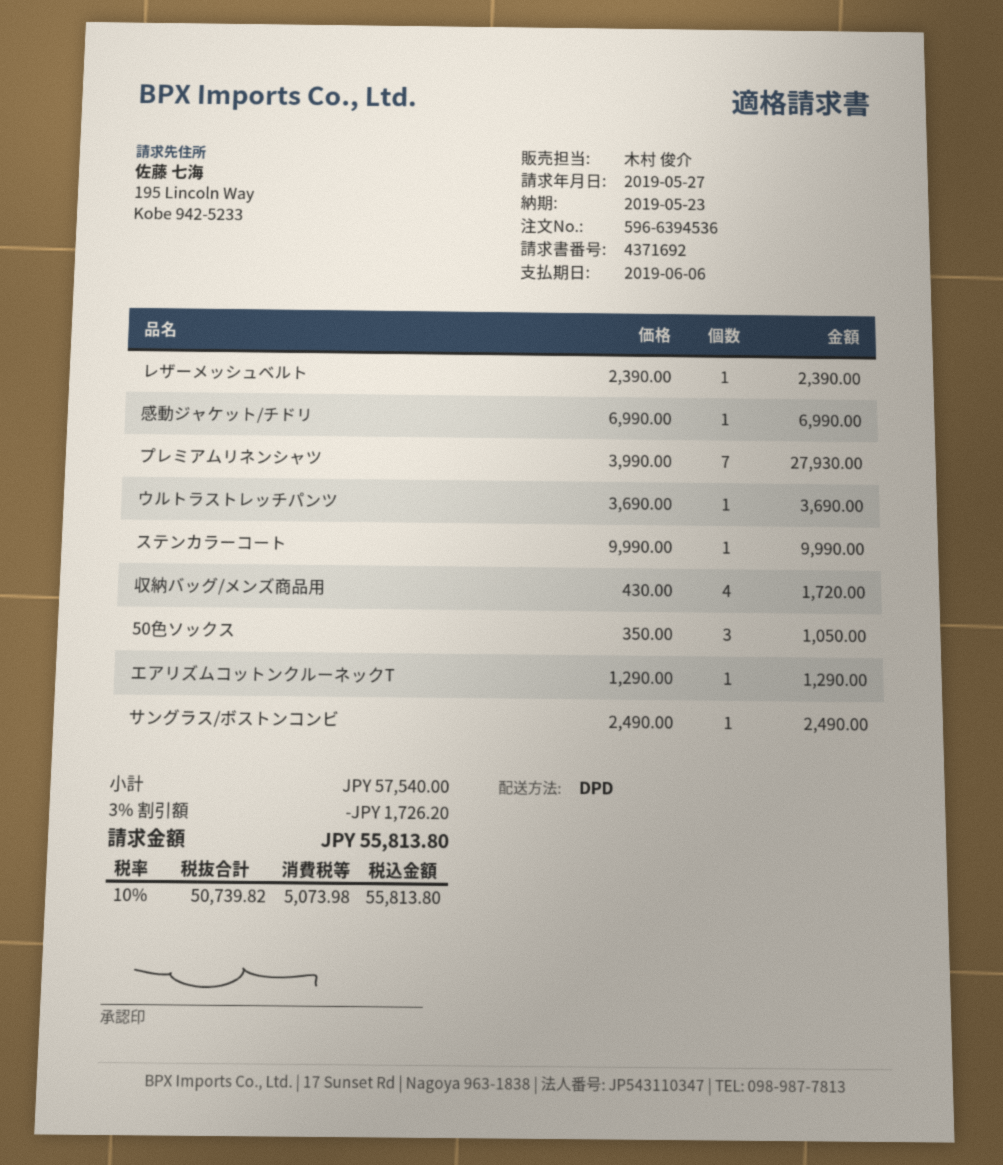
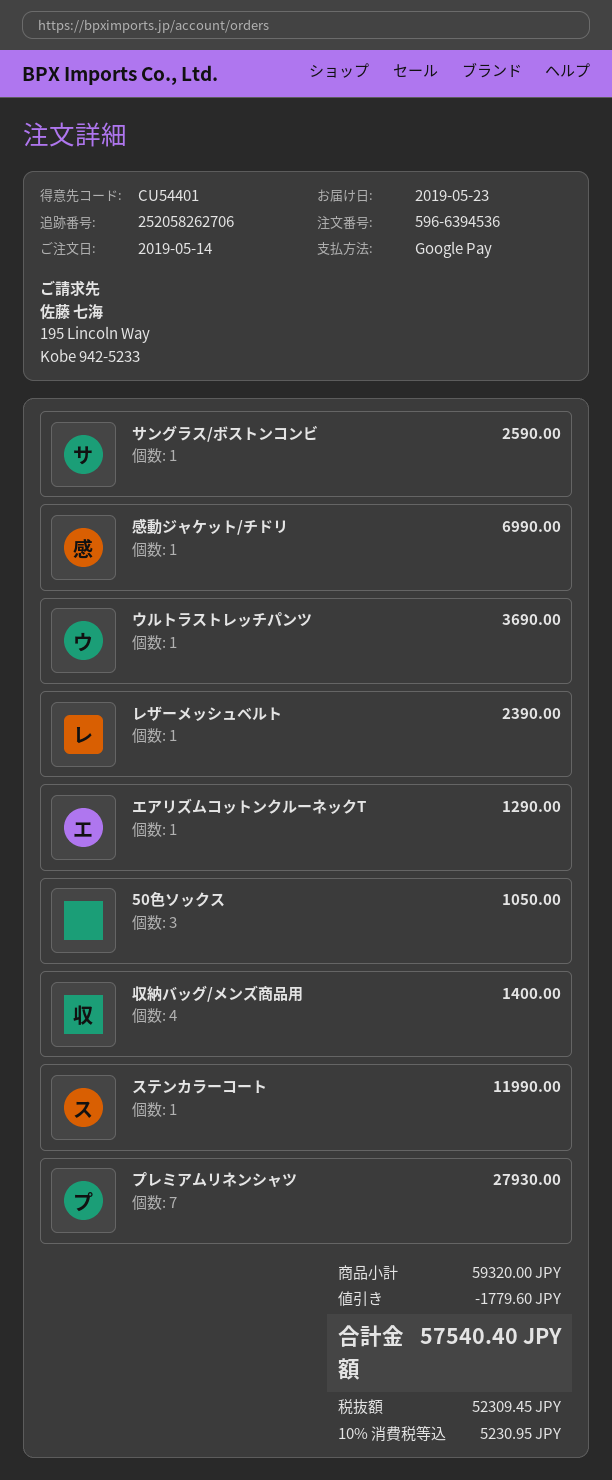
ステンカラーコート: 1 for 9990.00 -> 1 for 11990.00
収納バッグ/メンズ商品用: 4 for 1720.00 -> 4 for 1400.00
サングラス/ボストンコンビ: 1 for 2490.00 -> 1 for 2590.00
subtotal: 57540.00 -> 59320.00
discount: 1726.20 -> 1779.60
net: 50739.82 -> 52309.45
tax: 10% = 5073.98 -> 10% = 5230.95
total: 55813.80 -> 57540.40

